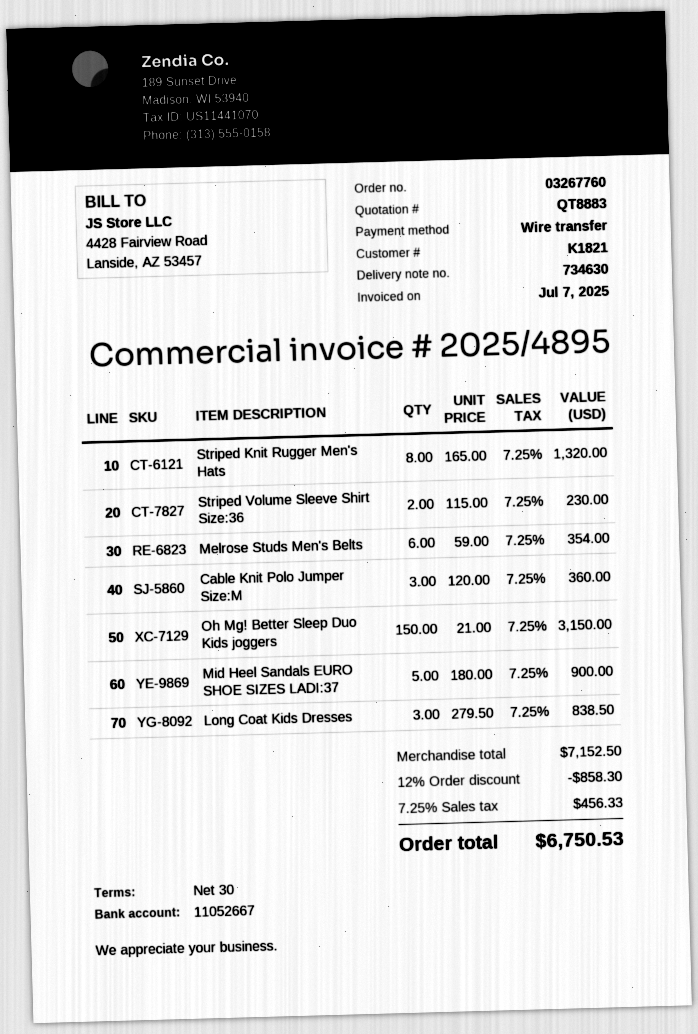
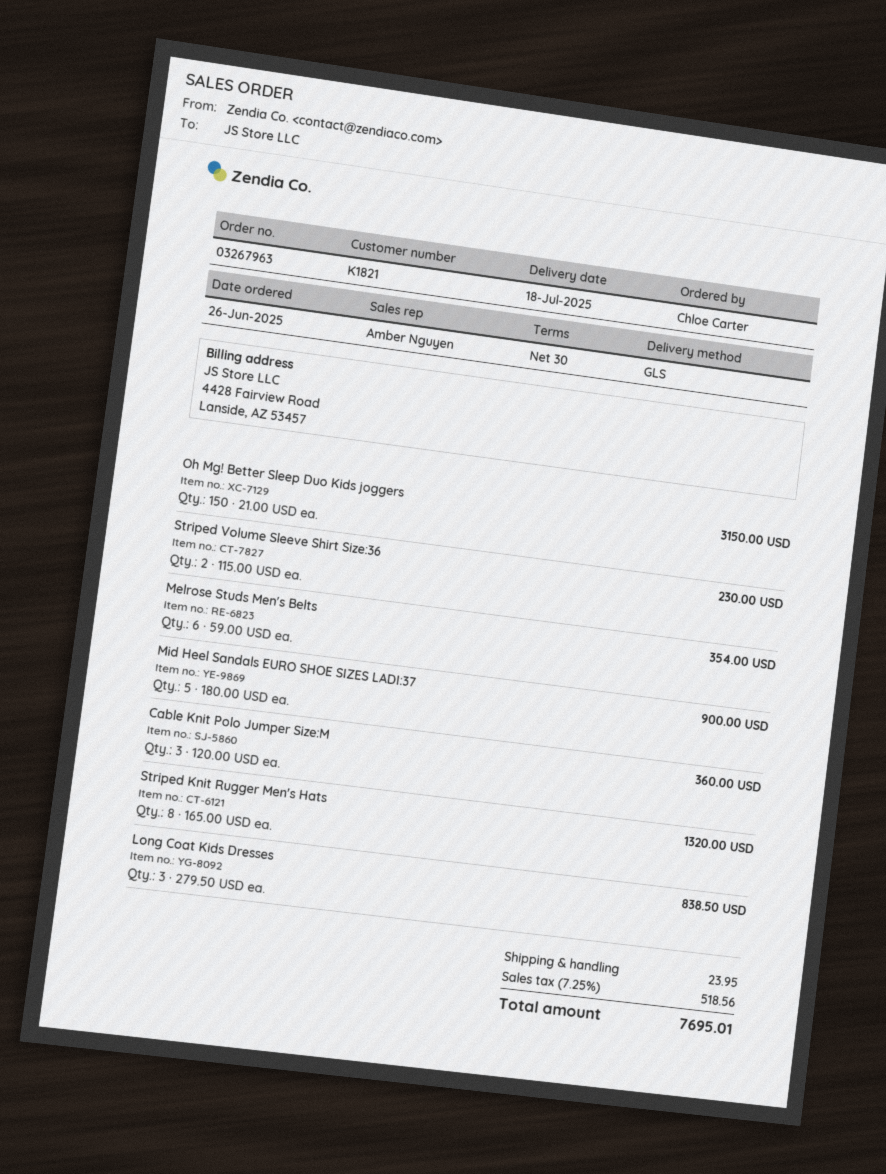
order number: 03267760 -> 03267963
discount: 12% = 858.30 -> none
shipping: none -> 23.95
tax: 7.25% = 456.33 -> 7.25% = 518.56
total: 6750.53 -> 7695.01

